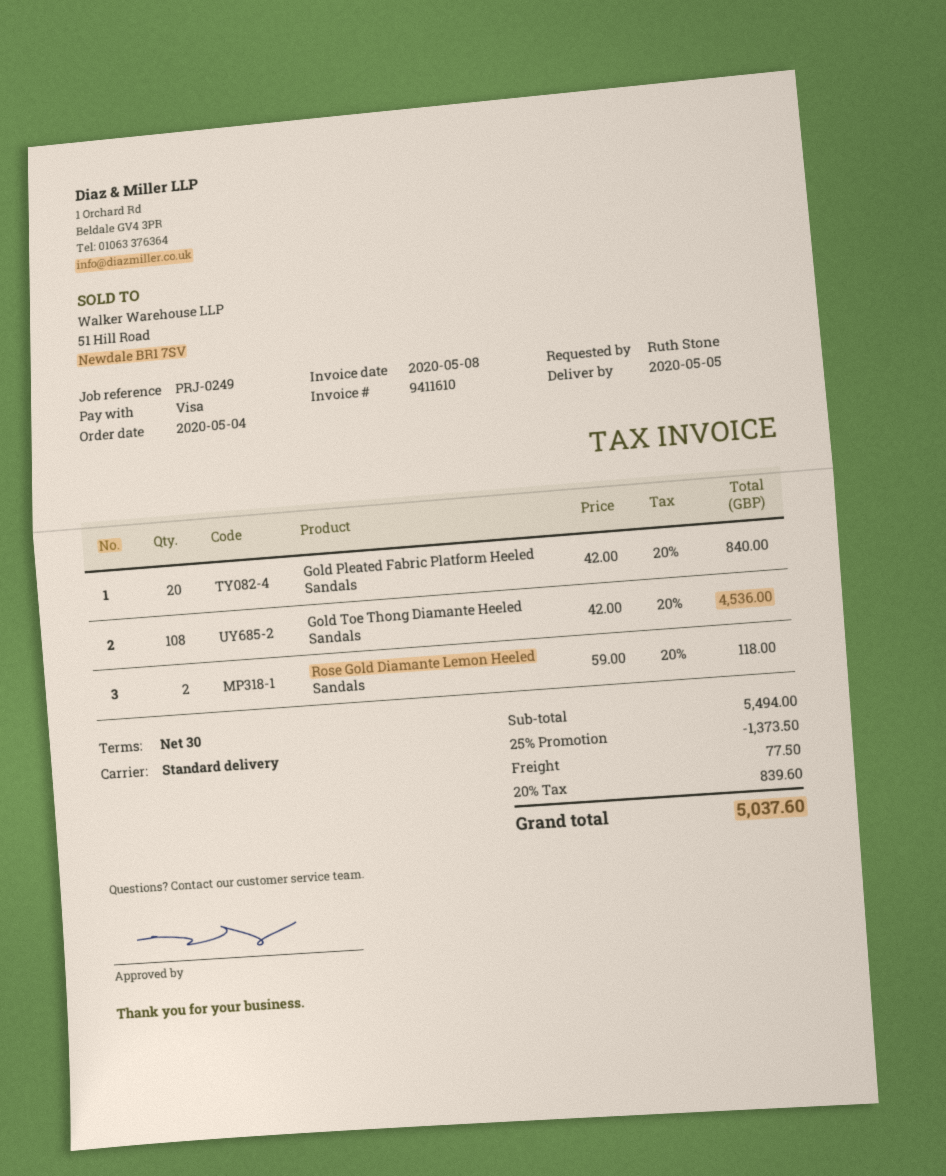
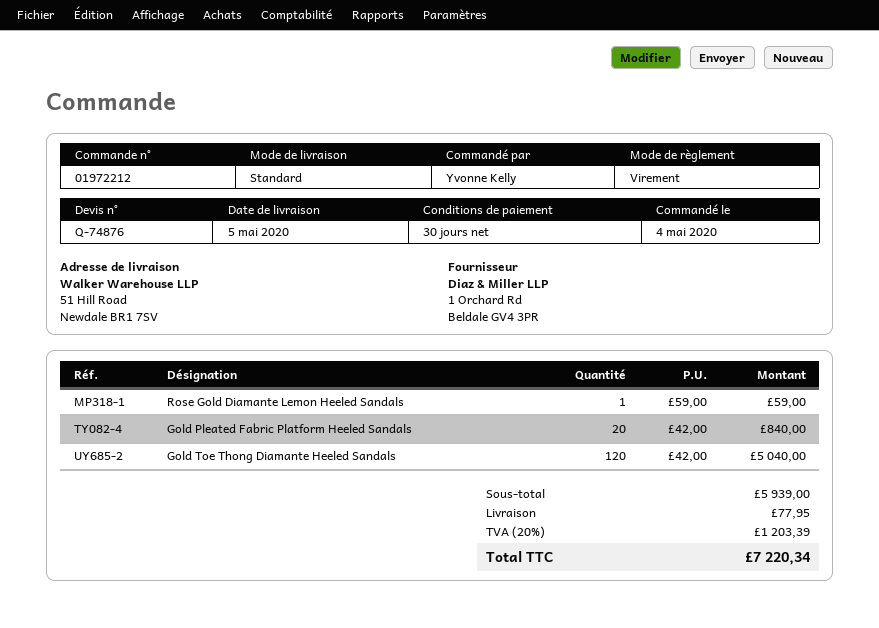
ordered by: Ruth Stone -> Yvonne Kelly
payment method: Visa -> bank transfer
Gold Toe Thong Diamante Heeled Sandals: 108 x 42.00 = 4536.00 -> 120 x 42.00 = 5040.00
Rose Gold Diamante Lemon Heeled Sandals: 2 x 59.00 = 118.00 -> 1 x 59.00 = 59.00
subtotal: 5494.00 -> 5939.00
discount: 25% = 1373.50 -> none
shipping: 77.50 -> 77.95
tax: 20% = 839.60 -> 20% = 1203.39
total: 5037.60 -> 7220.34

